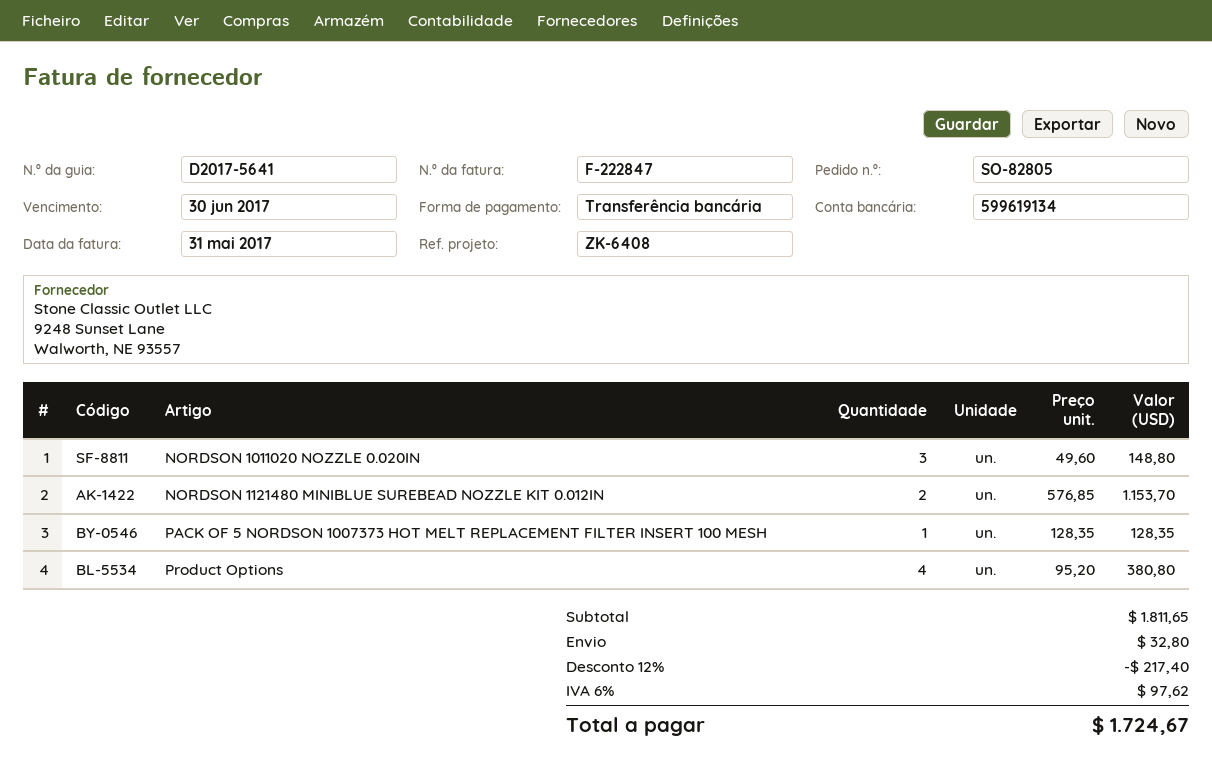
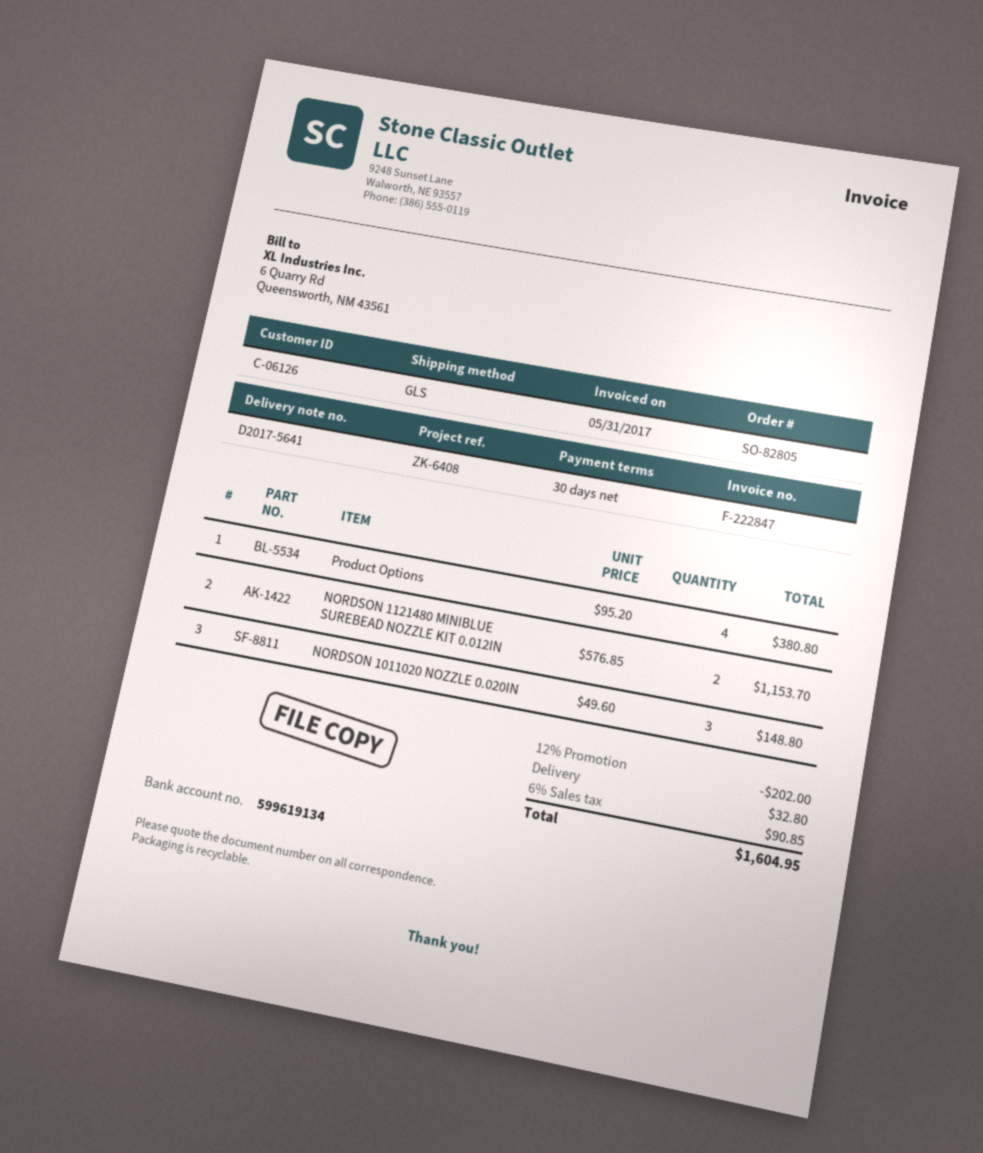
PACK OF 5 NORDSON 1007373 HOT MELT REPLACEMENT FILTER INSERT 100 MESH: 1 x 128.35 = 128.35 -> none
discount: 12% = 217.40 -> 12% = 202.00
tax: 6% = 97.62 -> 6% = 90.85
total: 1724.67 -> 1604.95

